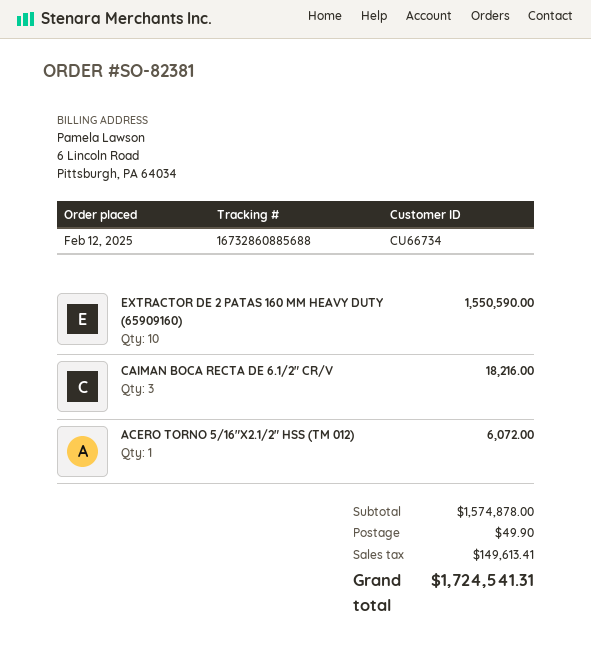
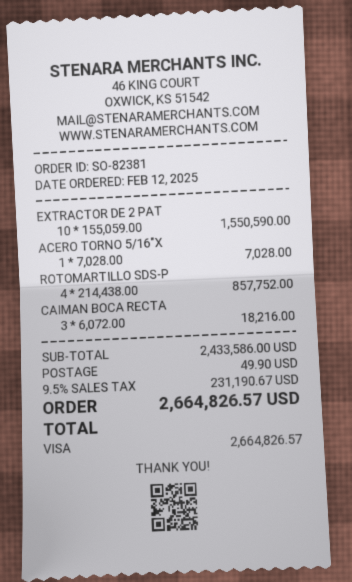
ACERO TORNO 5/16″X2.1/2″ HSS (TM 012): 1 for 6072.00 -> 1 for 7028.00
ROTOMARTILLO SDS-P: none -> 4 for 857752.00
subtotal: 1574878.00 -> 2433586.00
tax: 149613.41 -> 231190.67
total: 1724541.31 -> 2664826.57

